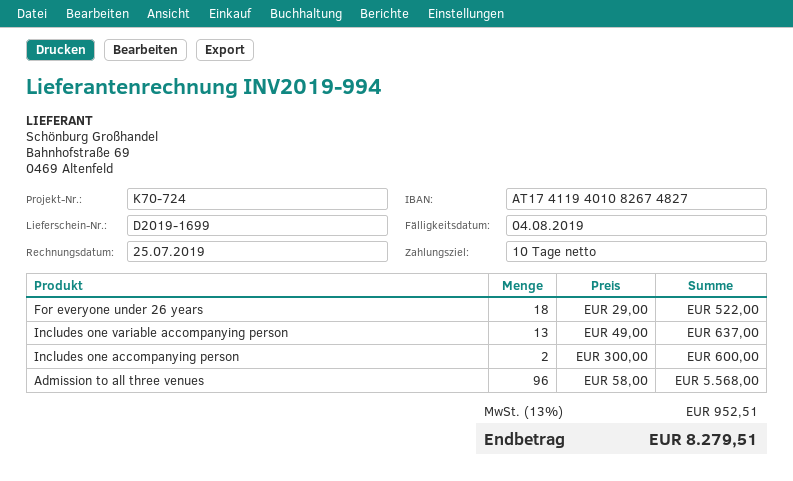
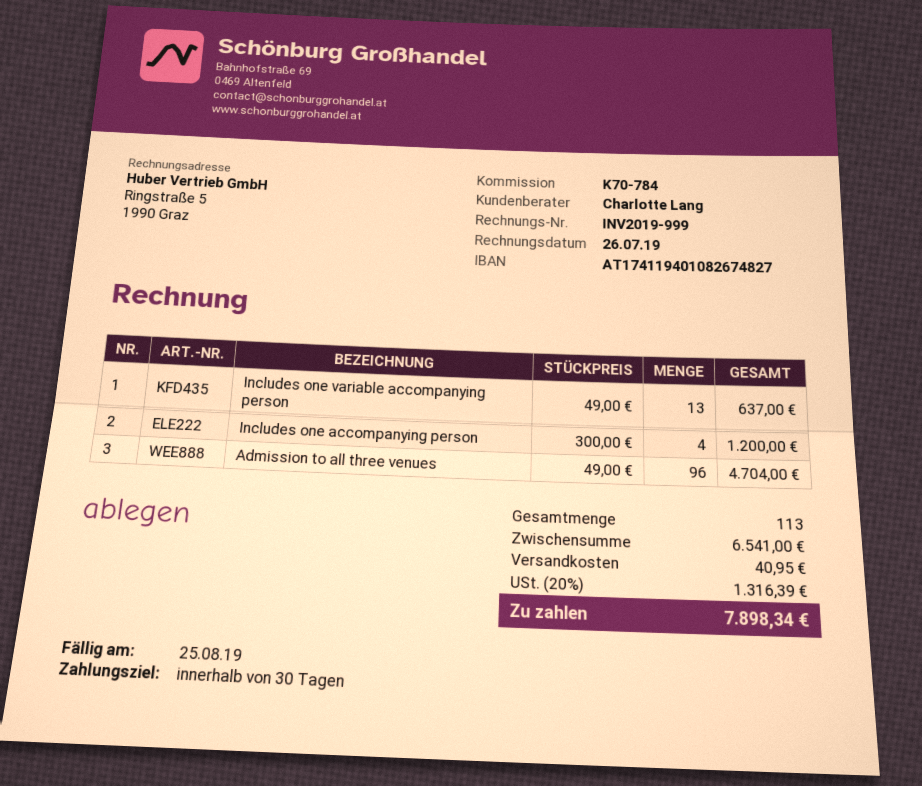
invoice number: INV2019-994 -> INV2019-999
invoice date: 2019-07-25 -> 2019-07-26
payment terms: 10 days -> 30 days
due date: 2019-08-04 -> 2019-08-25
reference: K70-724 -> K70-784
For everyone under 26 years: 18 x 29.00 = 522.00 -> none
Includes one accompanying person: 2 x 300.00 = 600.00 -> 4 x 300.00 = 1200.00
Admission to all three venues: 96 x 58.00 = 5568.00 -> 96 x 49.00 = 4704.00
shipping: none -> 40.95
tax: 13% = 952.51 -> 20% = 1316.39
total: 8279.51 -> 7898.34

